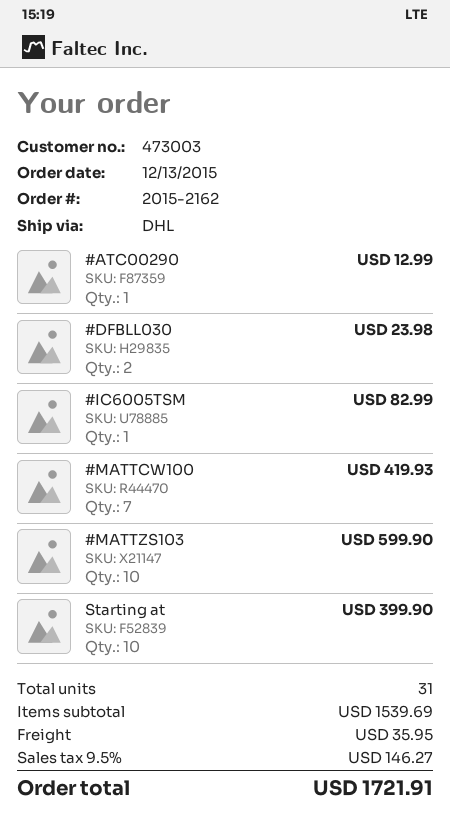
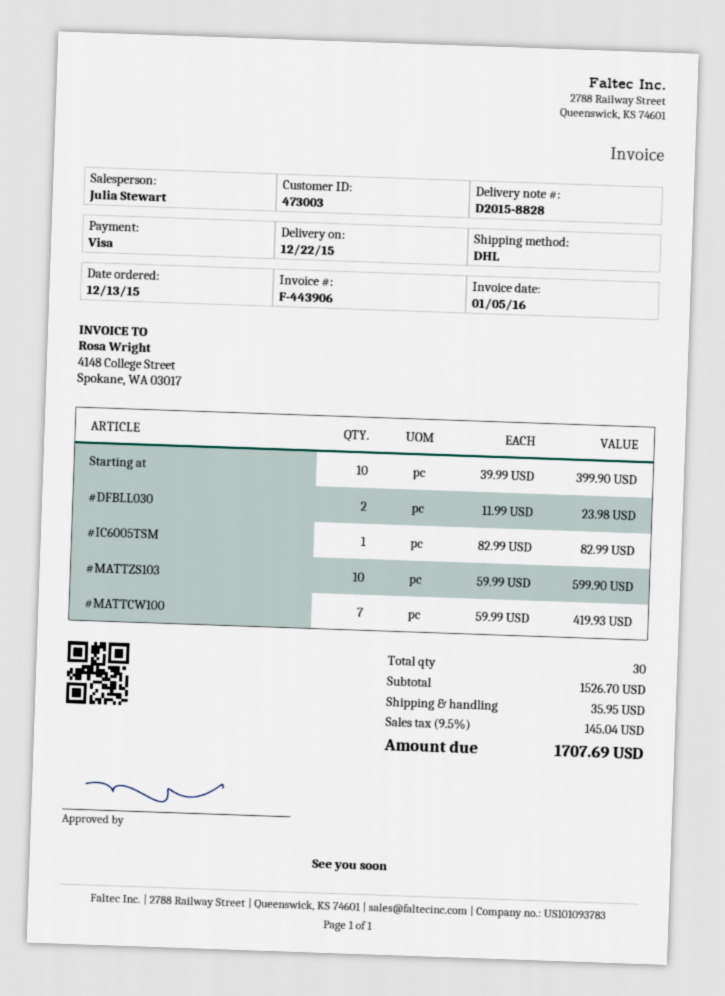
#ATC00290: 1 for 12.99 -> none
total quantity: 31 -> 30
subtotal: 1539.69 -> 1526.70
tax: 9.5% = 146.27 -> 9.5% = 145.04
total: 1721.91 -> 1707.69

